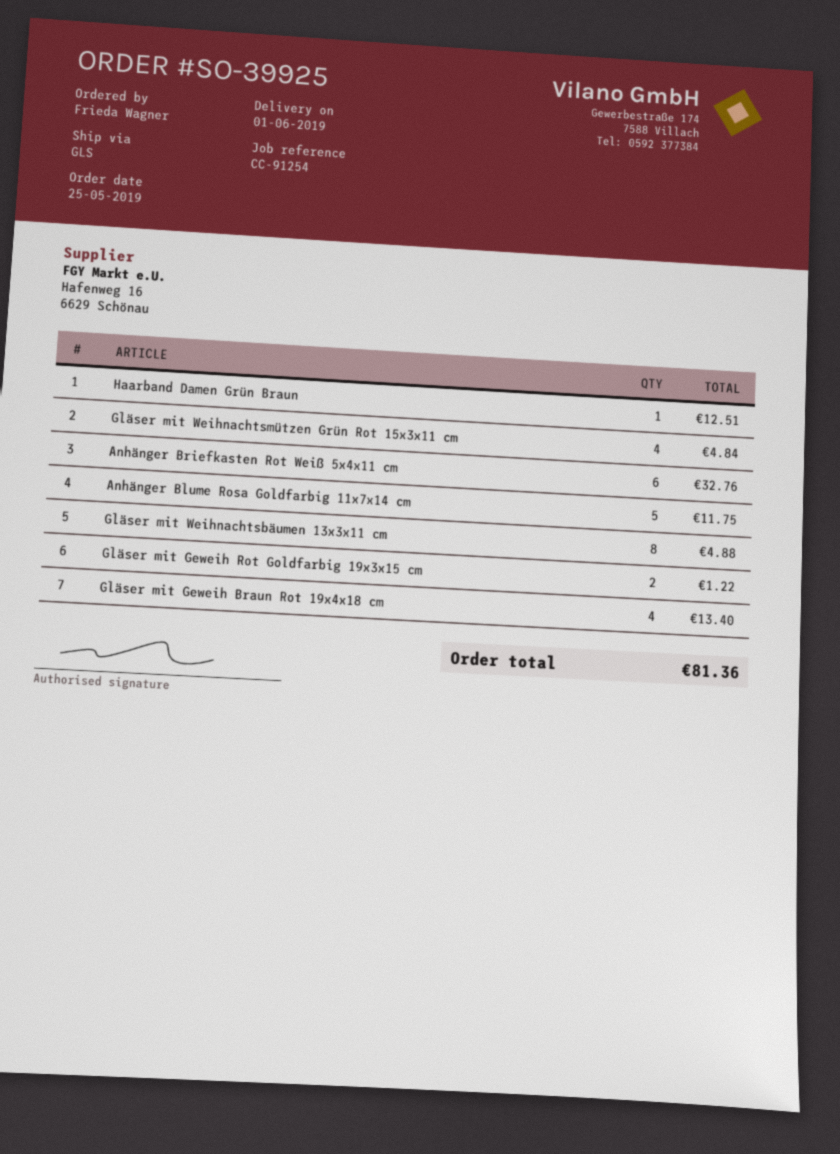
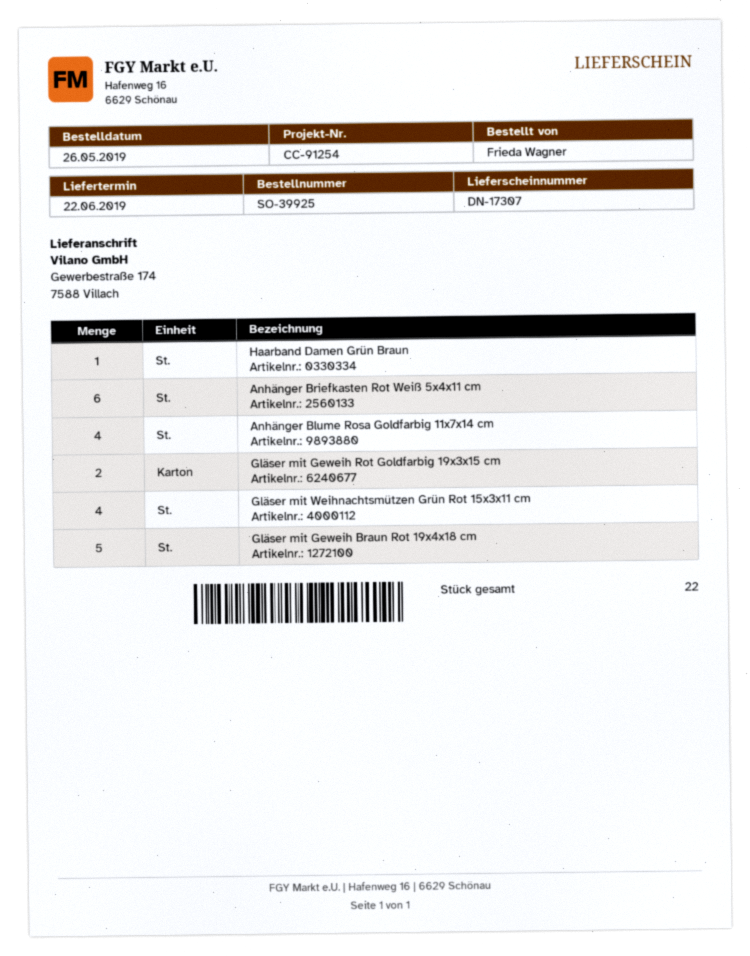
order date: 2019-05-25 -> 2019-05-26
delivery date: 2019-06-01 -> 2019-06-22
Anhänger Blume Rosa Goldfarbig 11x7x14 cm: 5 -> 4
Gläser mit Weihnachtsbäumen 13x3x11 cm: 8 -> none
Gläser mit Geweih Braun Rot 19x4x18 cm: 4 -> 5

